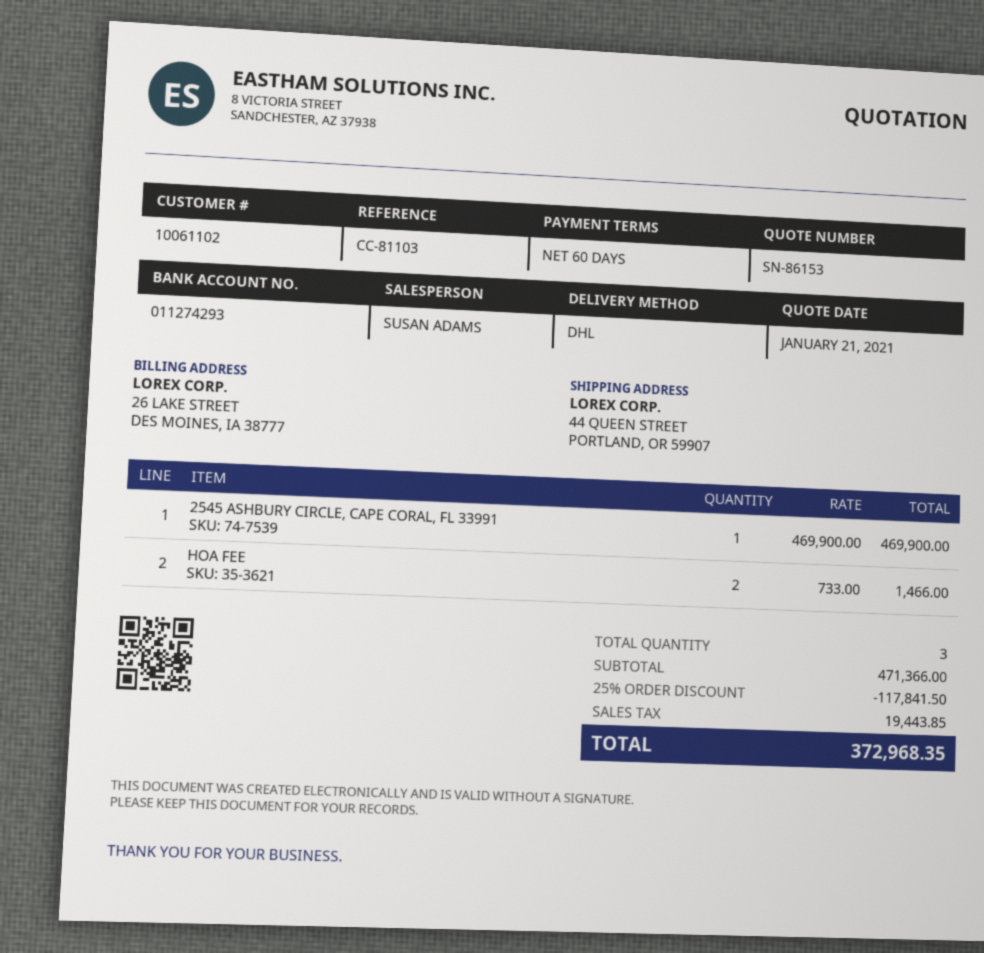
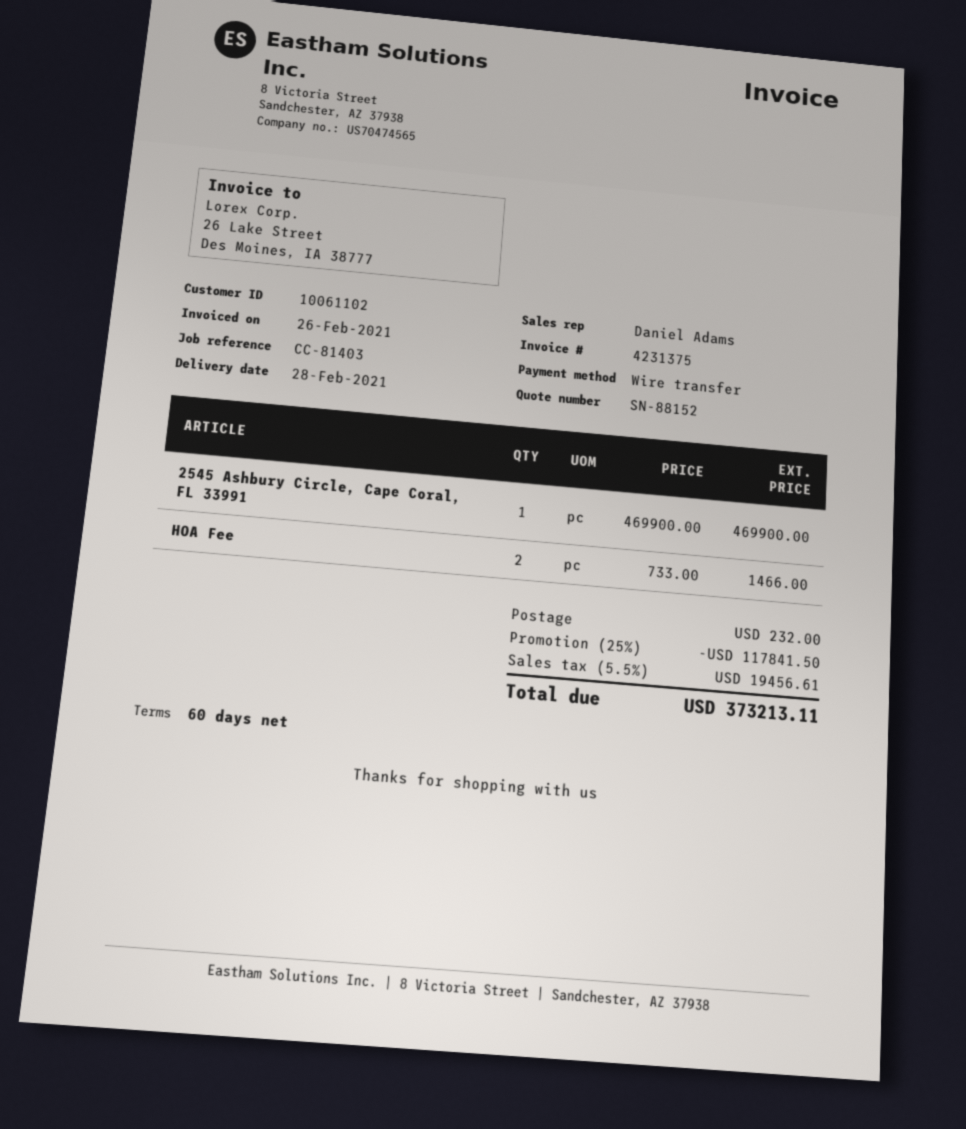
quote number: SN-86153 -> SN-88152
reference: CC-81103 -> CC-81403
sales rep: SUSAN ADAMS -> Daniel Adams
shipping: none -> 232.00
tax: 19443.85 -> 19456.61
total: 372968.35 -> 373213.11

